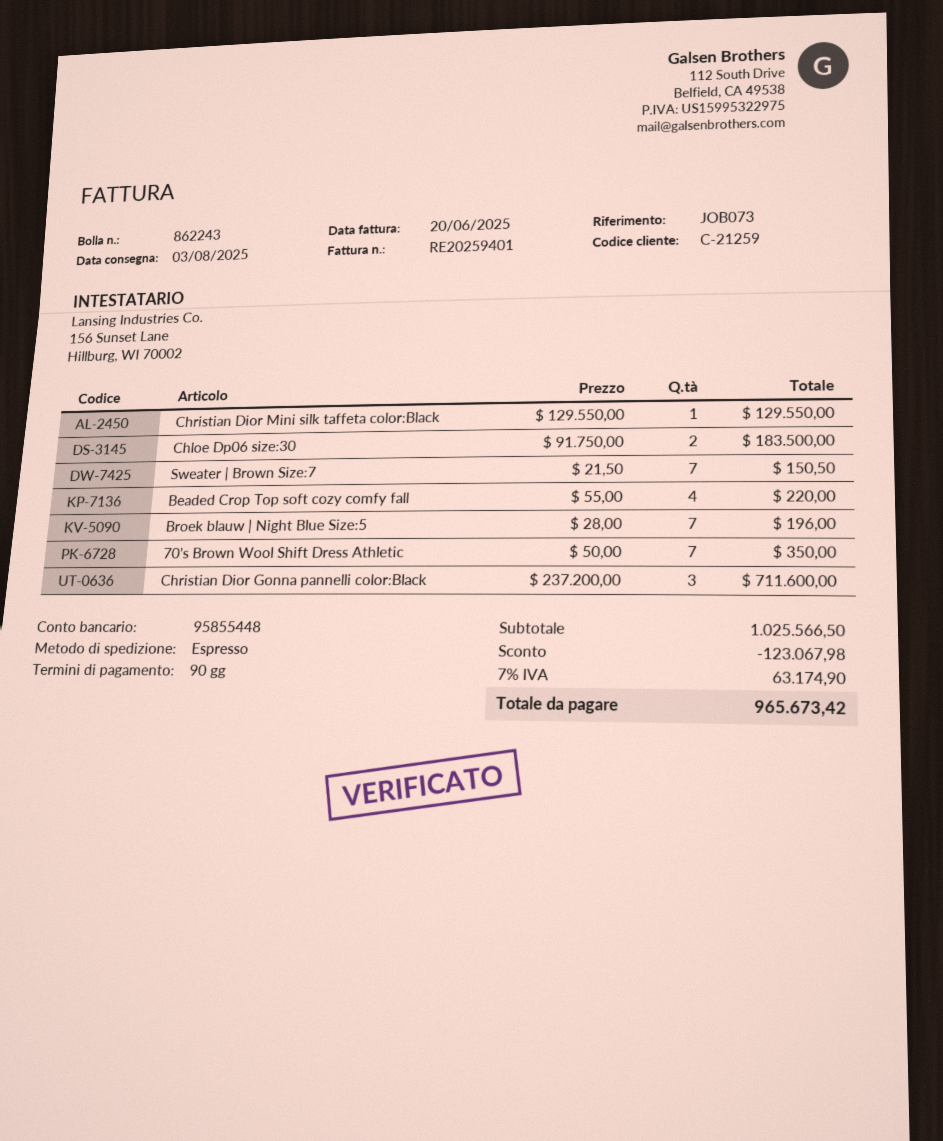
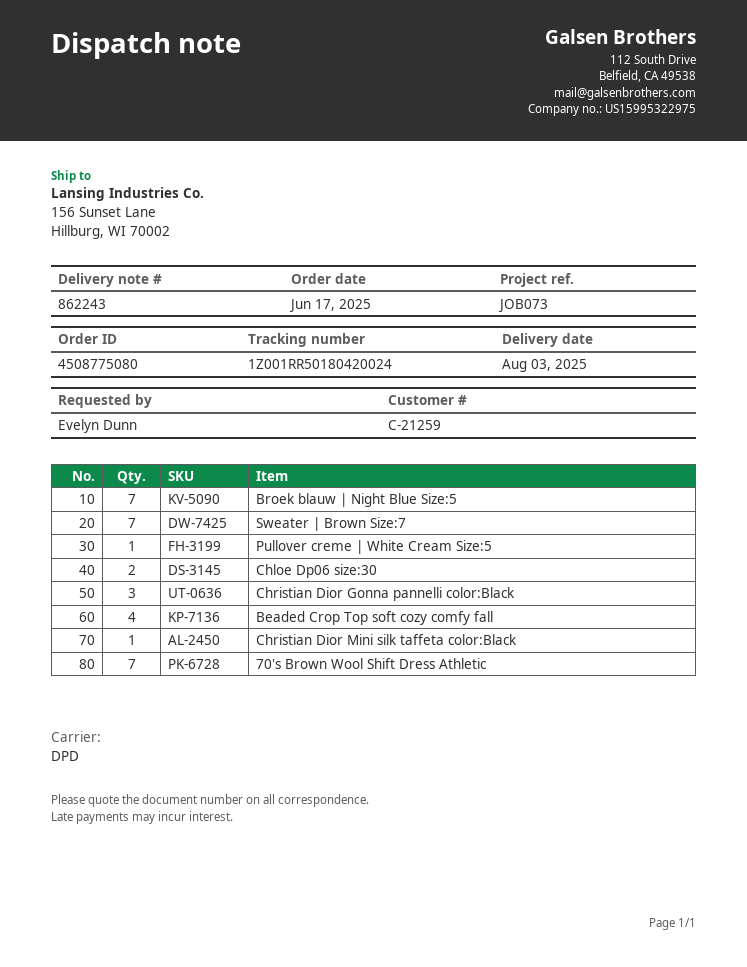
shipping method: express -> DPD
Pullover creme | White Cream Size:5: none -> 1

